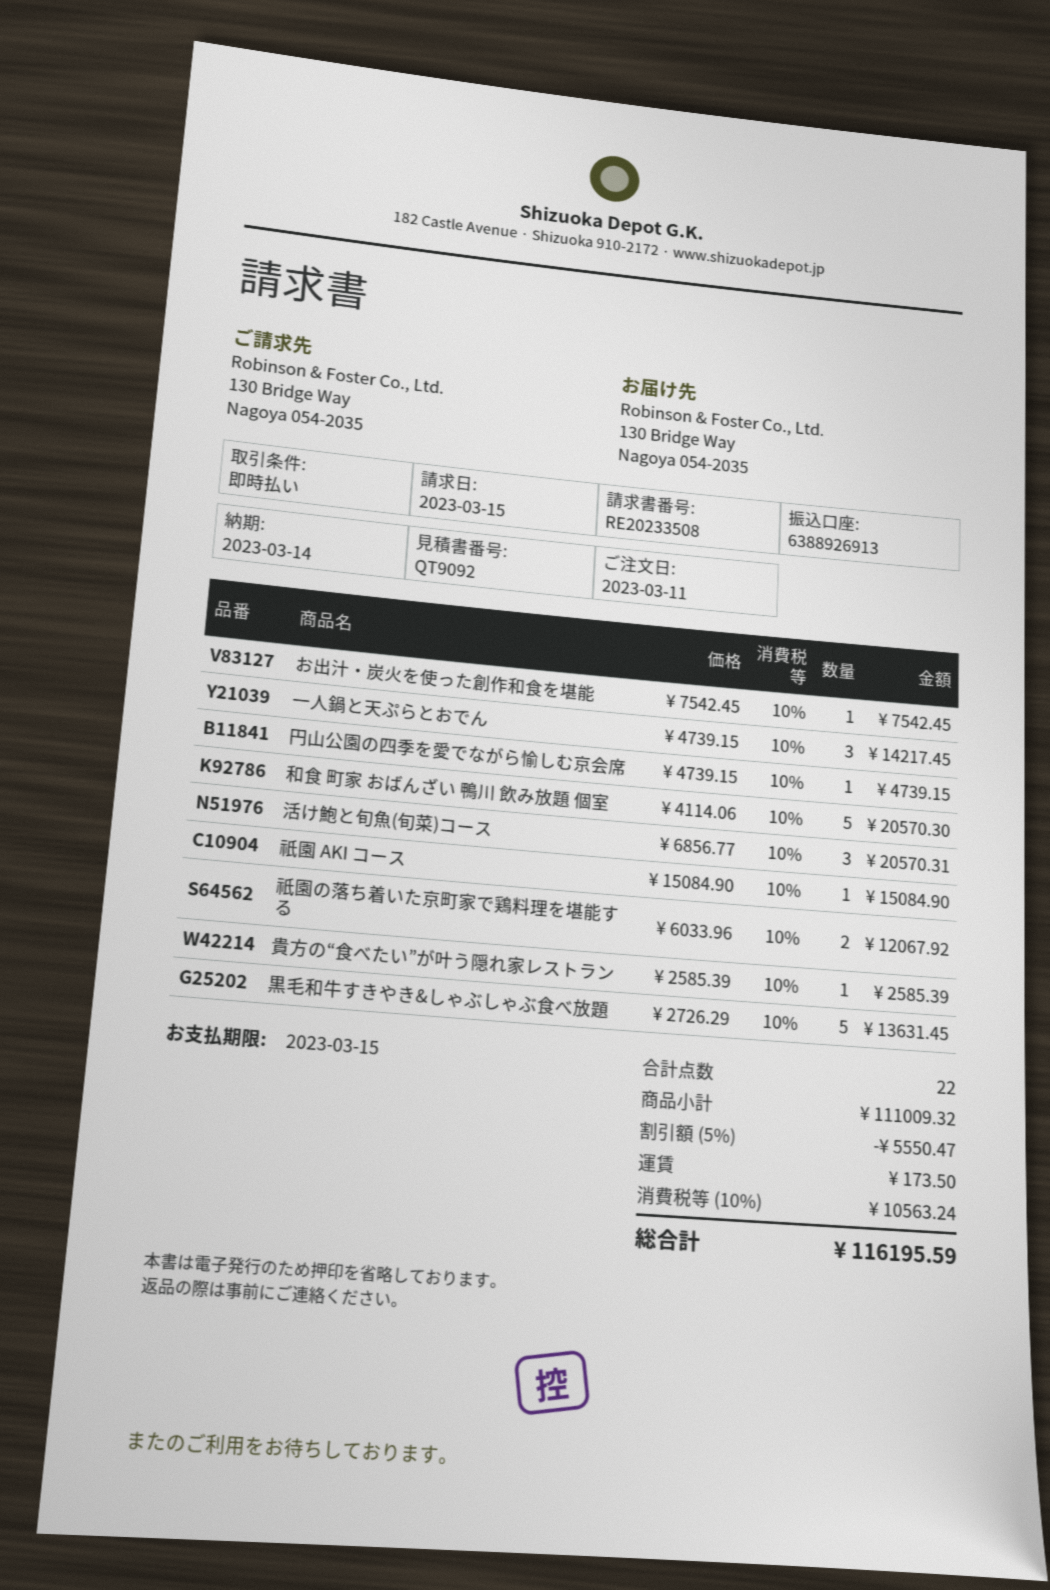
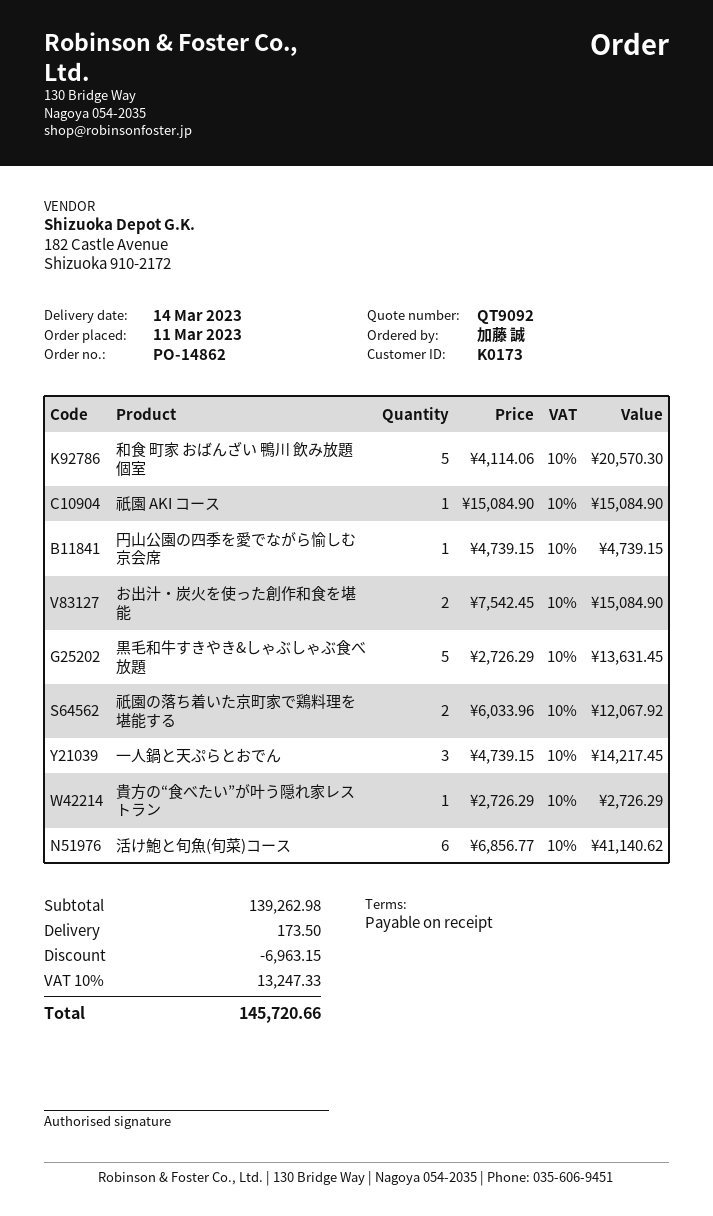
お出汁・炭火を使った創作和食を堪能: 1 x 7542.45 = 7542.45 -> 2 x 7542.45 = 15084.90
活け鮑と旬魚(旬菜)コース: 3 x 6856.77 = 20570.31 -> 6 x 6856.77 = 41140.62
貴方の“食べたい”が叶う隠れ家レストラン: 1 x 2585.39 = 2585.39 -> 1 x 2726.29 = 2726.29
subtotal: 111009.32 -> 139262.98
discount: 5550.47 -> 6963.15
tax: 10% = 10563.24 -> 10% = 13247.33
total: 116195.59 -> 145720.66

